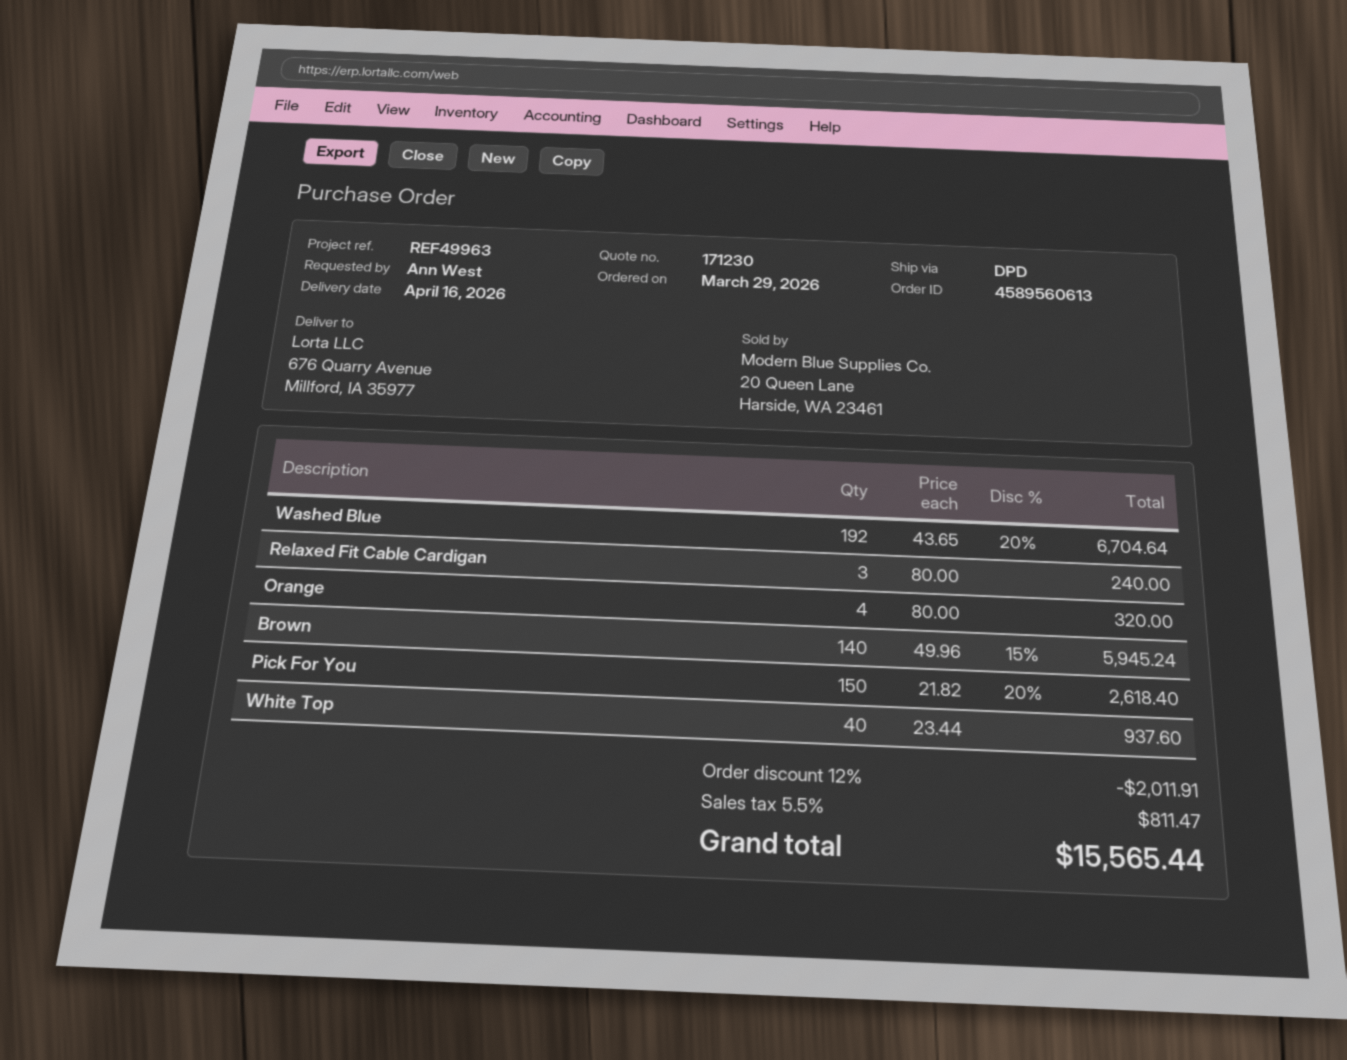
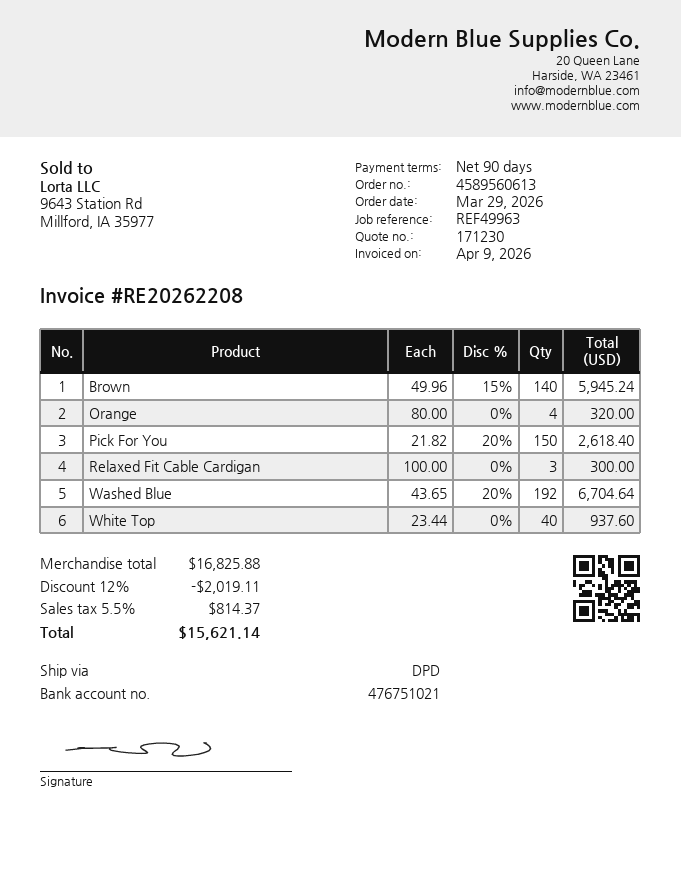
Relaxed Fit Cable Cardigan: 3 x 80.00 = 240.00 -> 3 x 100.00 = 300.00
discount: 12% = 2011.91 -> 12% = 2019.11
tax: 5.5% = 811.47 -> 5.5% = 814.37
total: 15565.44 -> 15621.14

